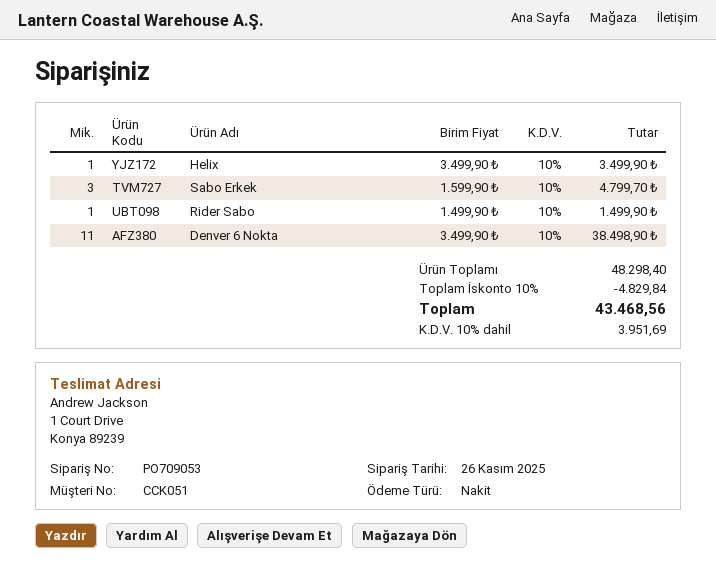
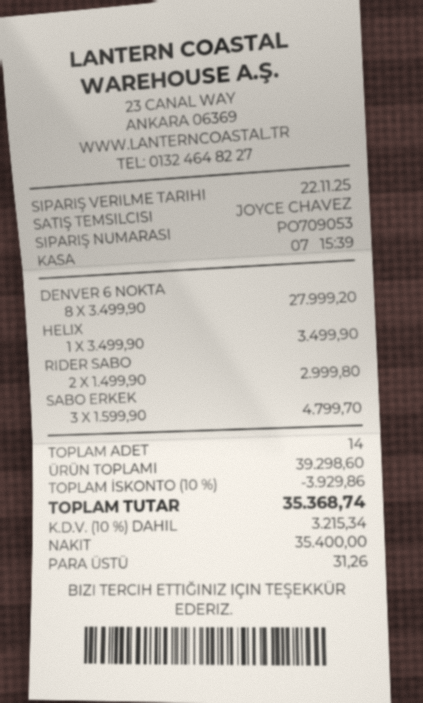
order date: 2025-11-26 -> 2025-11-22
Rider Sabo: 1 x 1499.90 = 1499.90 -> 2 x 1499.90 = 2999.80
Denver 6 Nokta: 11 x 3499.90 = 38498.90 -> 8 x 3499.90 = 27999.20
subtotal: 48298.40 -> 39298.60
discount: 10% = 4829.84 -> 10% = 3929.86
tax: 10% = 3951.69 -> 10% = 3215.34
total: 43468.56 -> 35368.74

